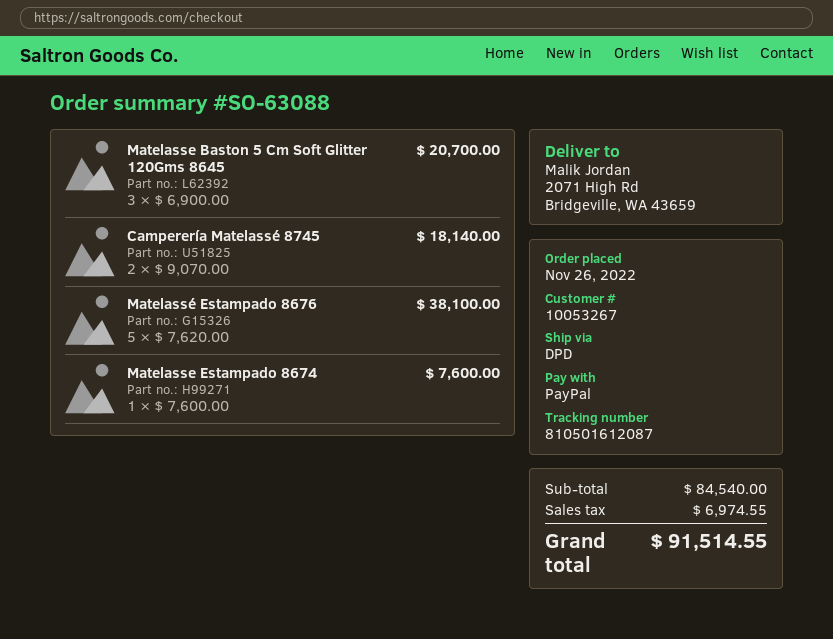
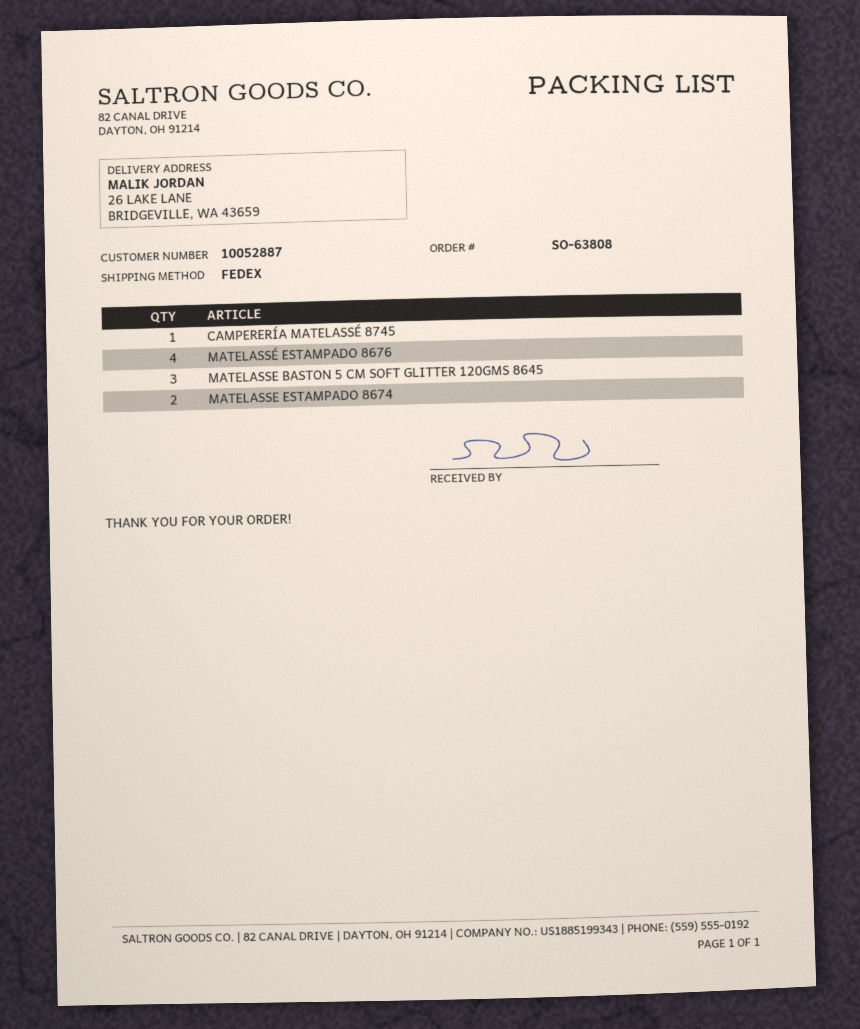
order number: SO-63088 -> SO-63808
customer number: 10053267 -> 10052887
shipping method: DPD -> FedEx
ship to: 2071 High Rd, Bridgeville, WA 43659 -> 26 LAKE LANE, BRIDGEVILLE, WA 43659
Camperería Matelassé 8745: 2 -> 1
Matelassé Estampado 8676: 5 -> 4
Matelasse Estampado 8674: 1 -> 2

